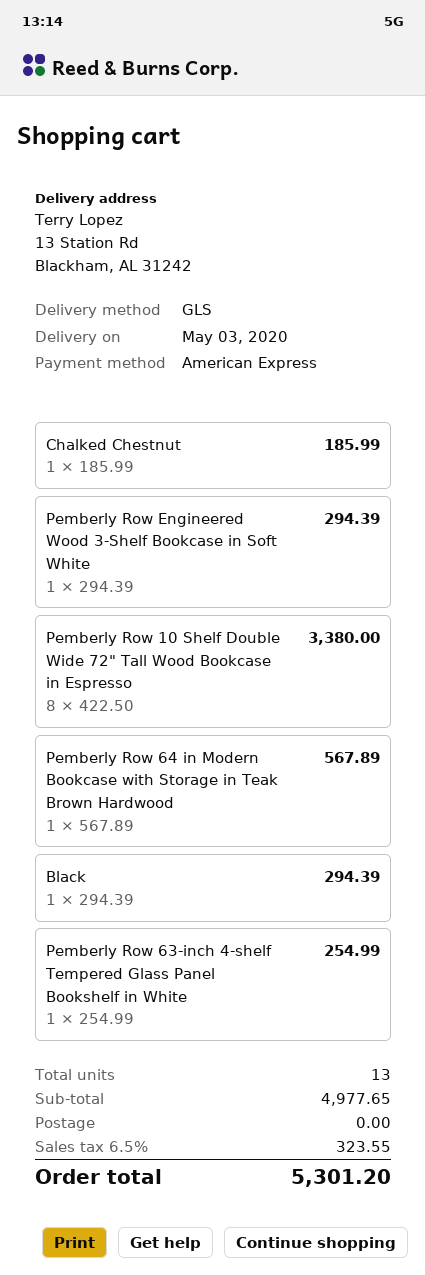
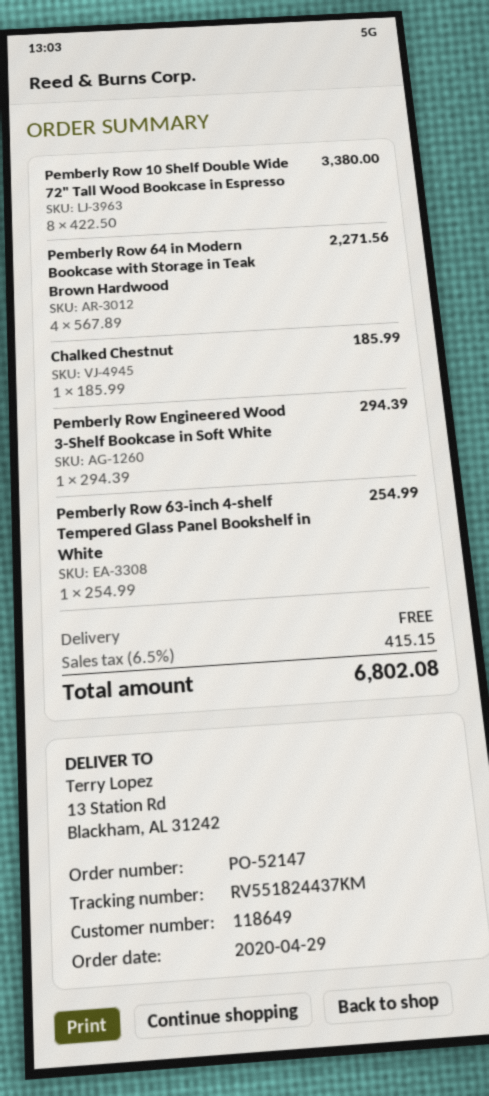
Pemberly Row 64 in Modern Bookcase with Storage in Teak Brown Hardwood: 1 x 567.89 = 567.89 -> 4 x 567.89 = 2271.56
Black: 1 x 294.39 = 294.39 -> none
tax: 6.5% = 323.55 -> 6.5% = 415.15
total: 5301.20 -> 6802.08

